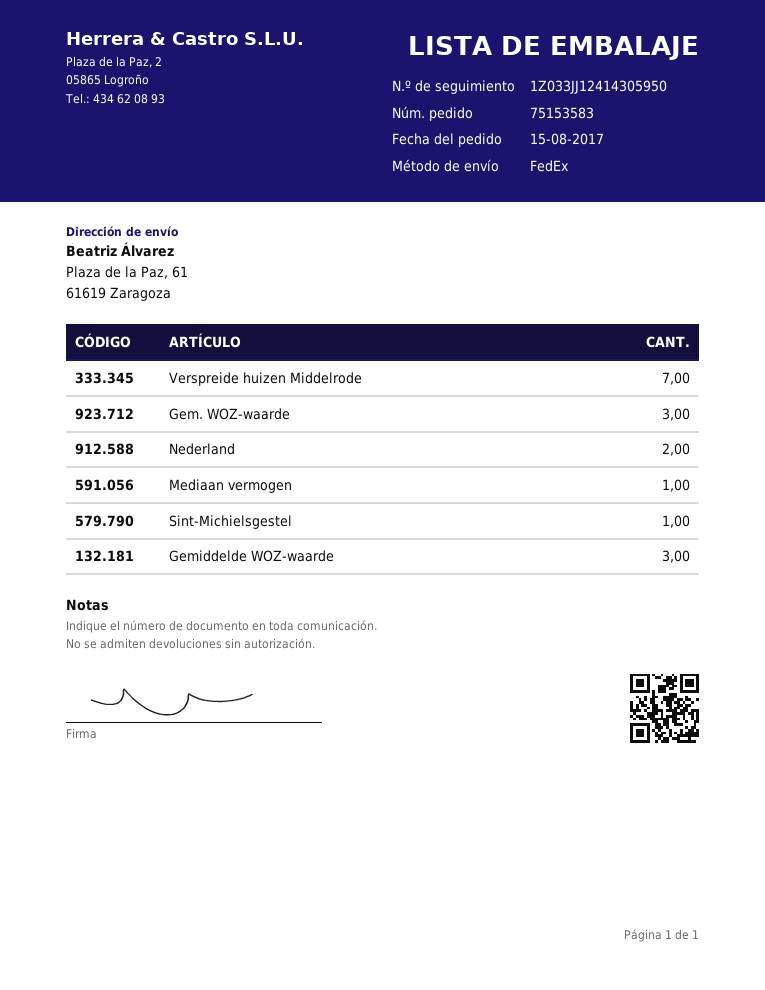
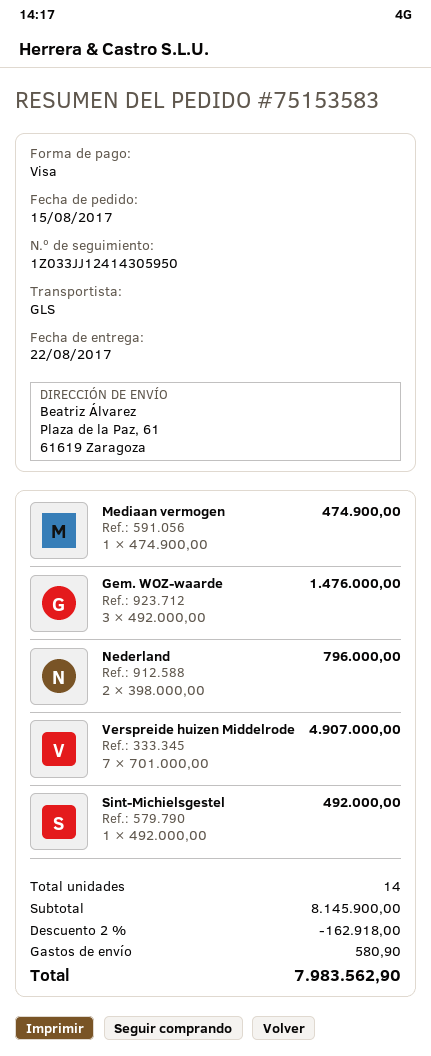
shipping method: FedEx -> GLS
Gemiddelde WOZ-waarde: 3 -> none

